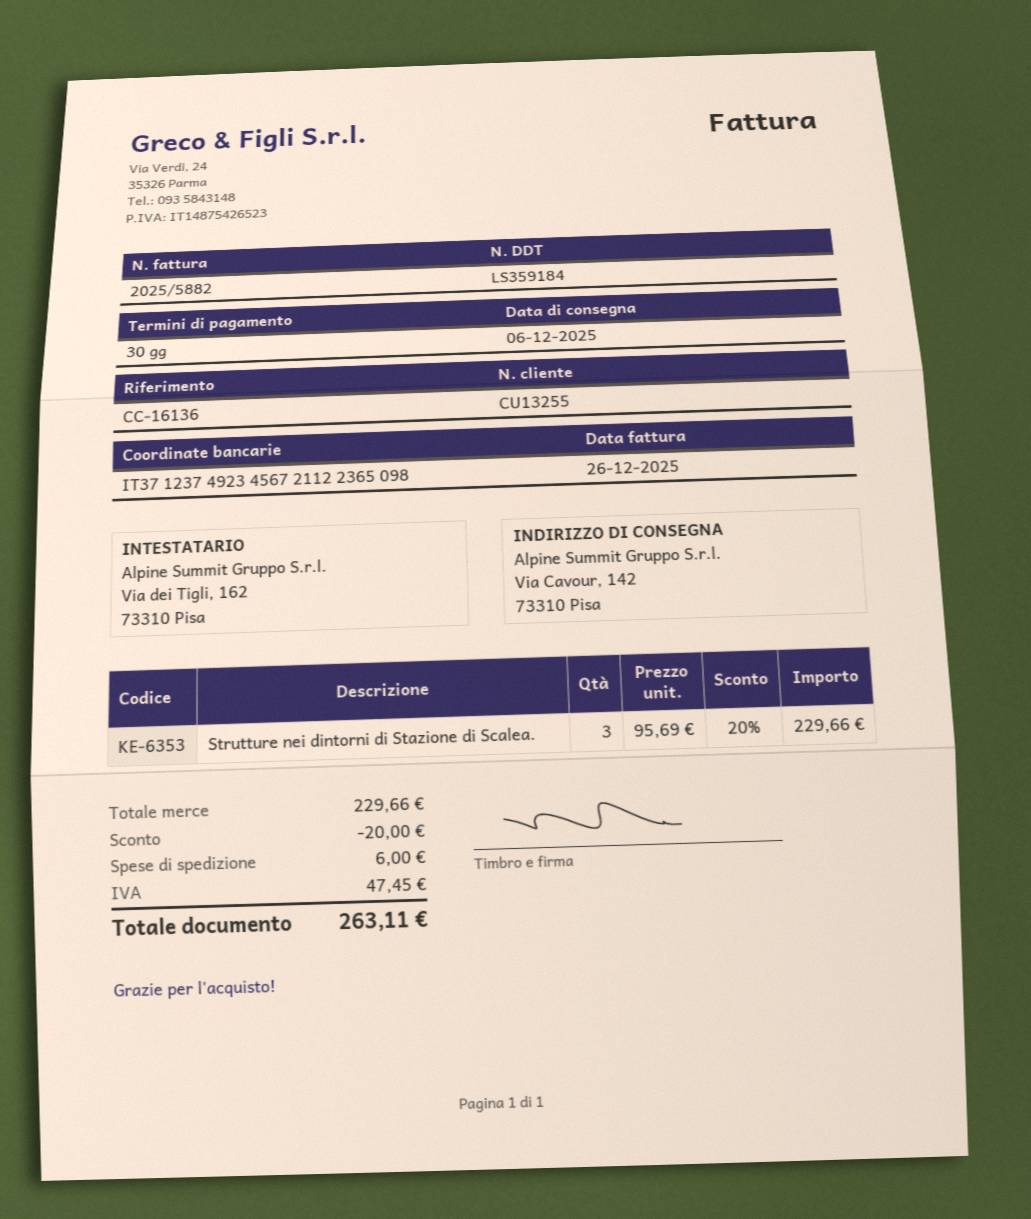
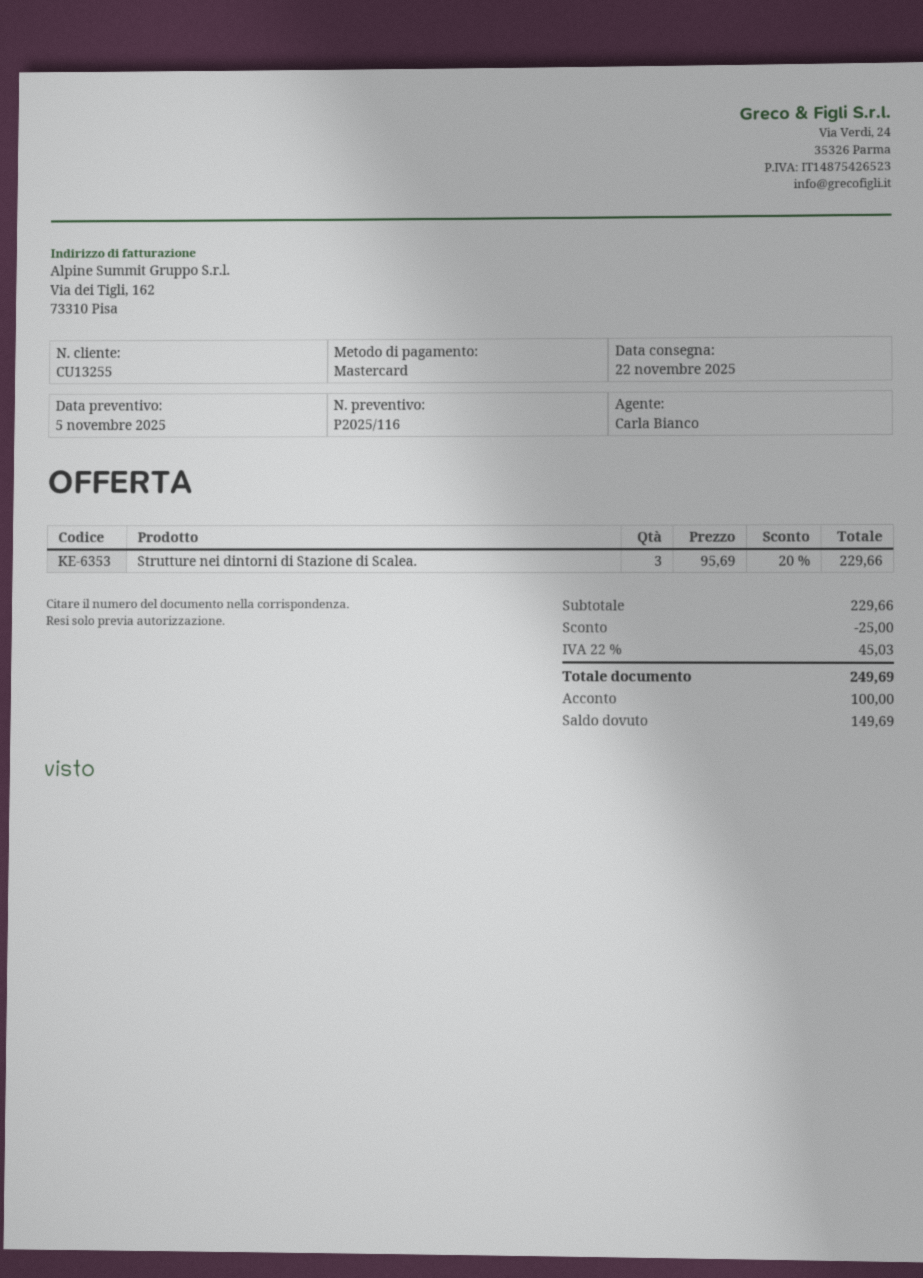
delivery date: 2025-12-06 -> 2025-11-22
discount: 20.00 -> 25.00
shipping: 6.00 -> none
tax: 47.45 -> 45.03
total: 263.11 -> 249.69

